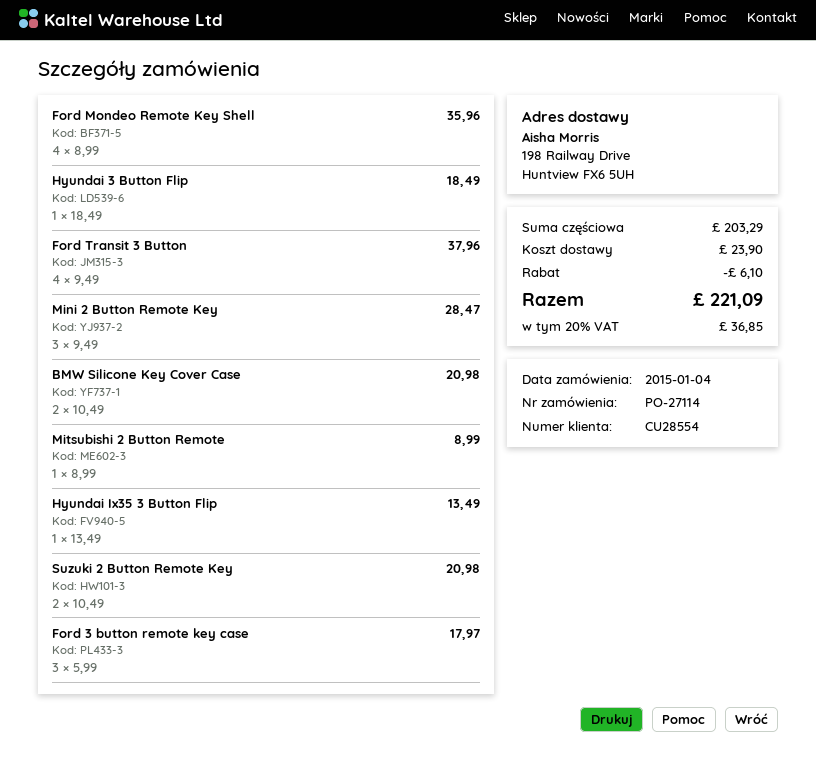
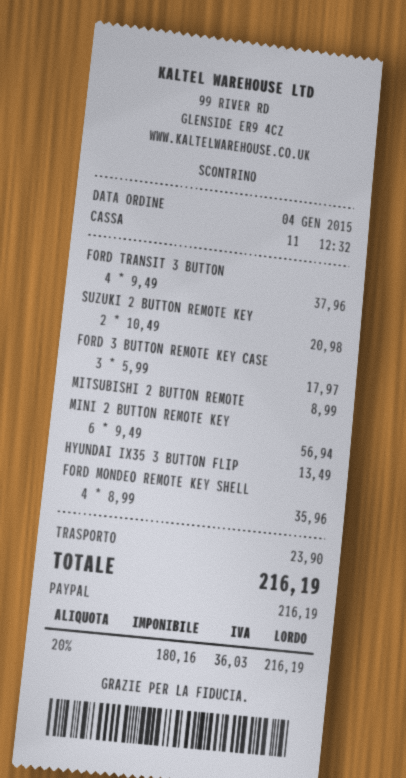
Hyundai 3 Button Flip: 1 x 18.49 = 18.49 -> none
Mini 2 Button Remote Key: 3 x 9.49 = 28.47 -> 6 x 9.49 = 56.94
BMW Silicone Key Cover Case: 2 x 10.49 = 20.98 -> none
discount: 6.10 -> none
tax: 20% = 36.85 -> 20% = 36.03
total: 221.09 -> 216.19

